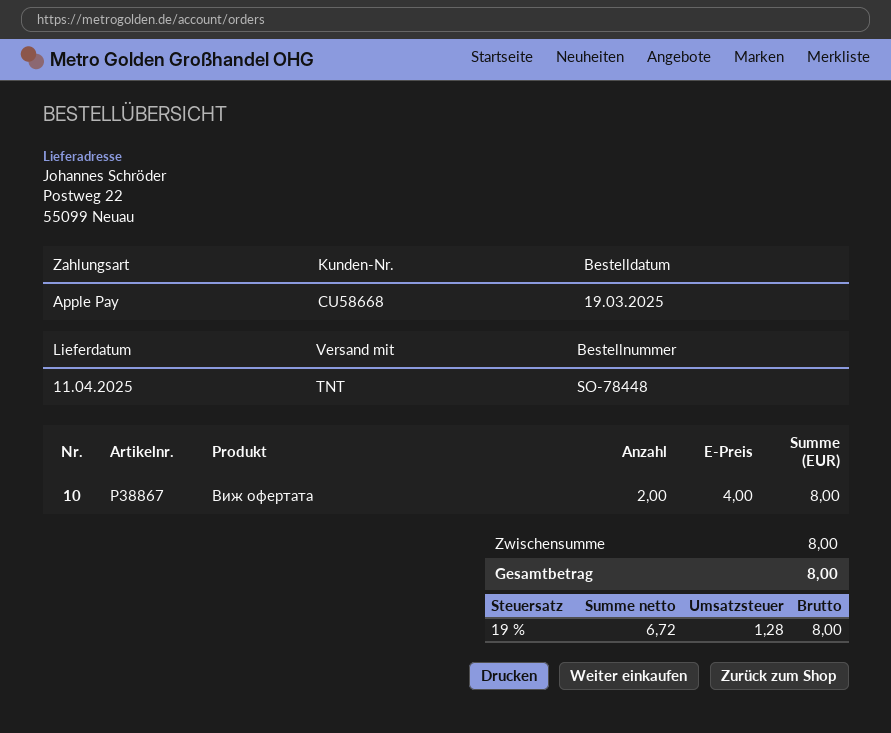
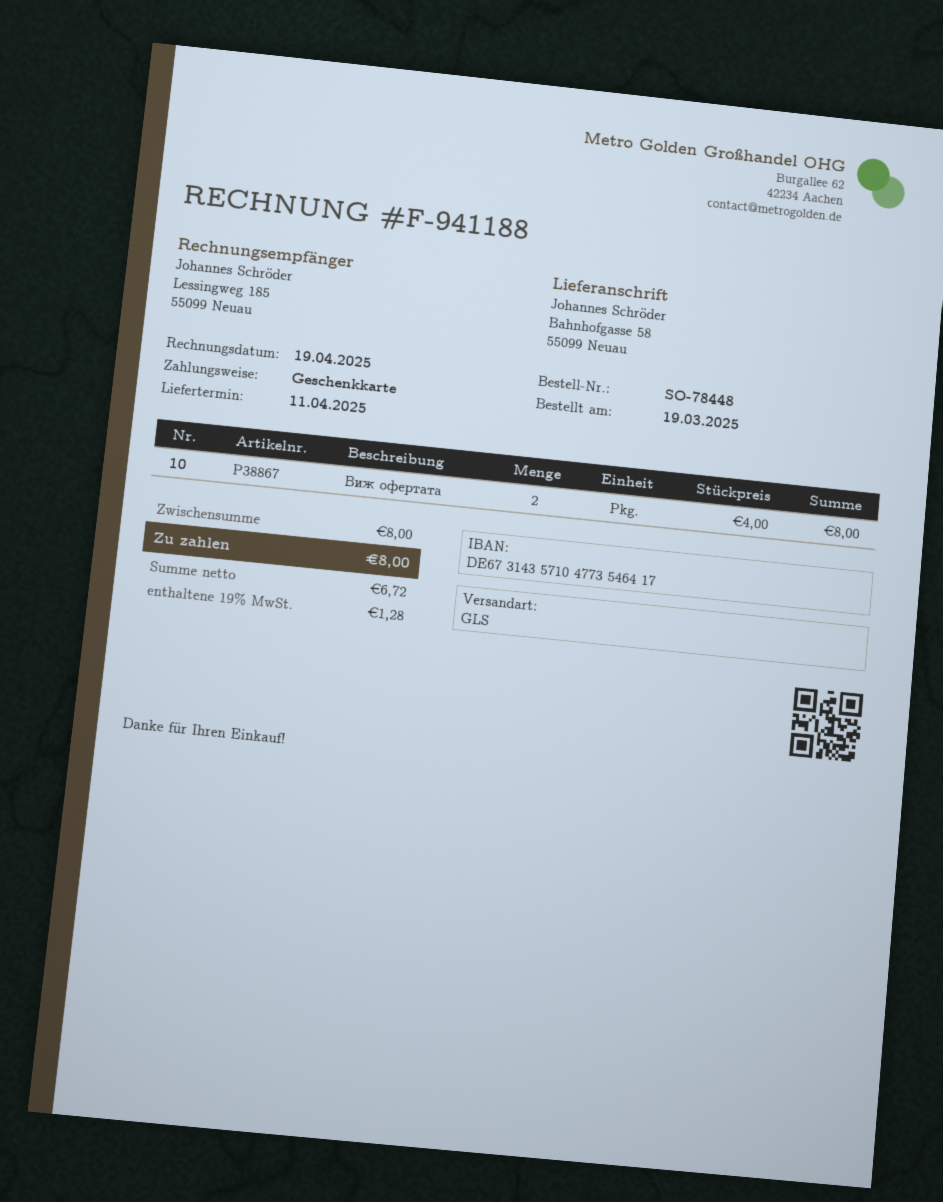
payment method: Apple Pay -> gift card
shipping method: TNT -> GLS
ship to: Postweg 22, 55099 Neuau -> Bahnhofgasse 58, 55099 Neuau

